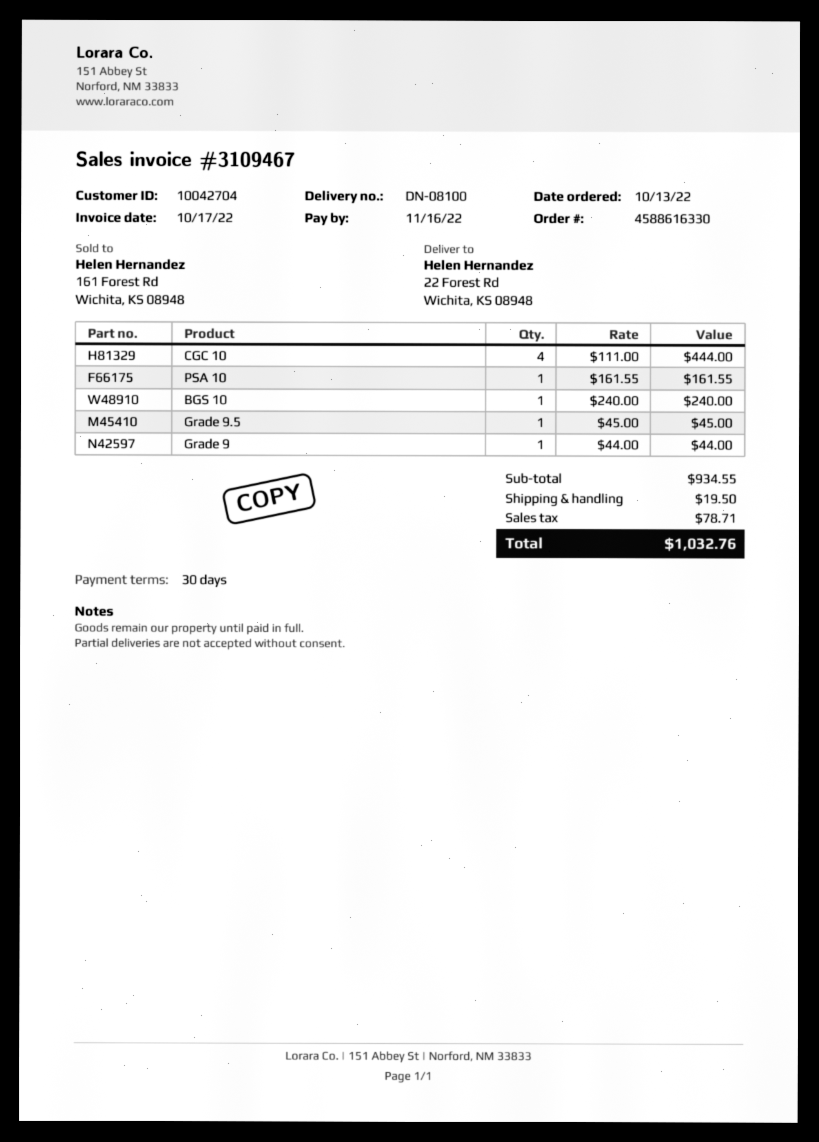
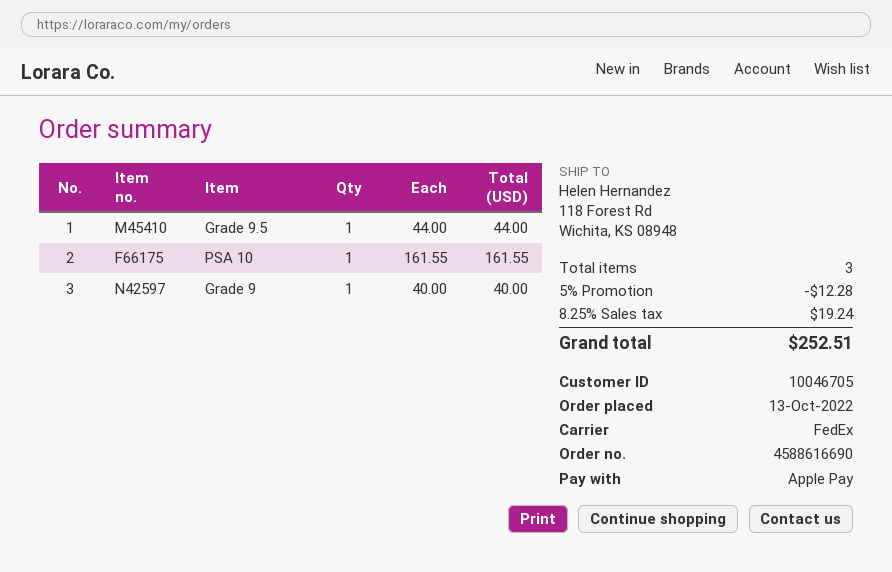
order number: 4588616330 -> 4588616690
customer number: 10042704 -> 10046705
ship to: 22 Forest Rd, Wichita, KS 08948 -> 118 Forest Rd, Wichita, KS 08948
CGC 10: 4 x 111.00 = 444.00 -> none
BGS 10: 1 x 240.00 = 240.00 -> none
Grade 9.5: 1 x 45.00 = 45.00 -> 1 x 44.00 = 44.00
Grade 9: 1 x 44.00 = 44.00 -> 1 x 40.00 = 40.00
discount: none -> 5% = 12.28
shipping: 19.50 -> none
tax: 78.71 -> 19.24
total: 1032.76 -> 252.51

